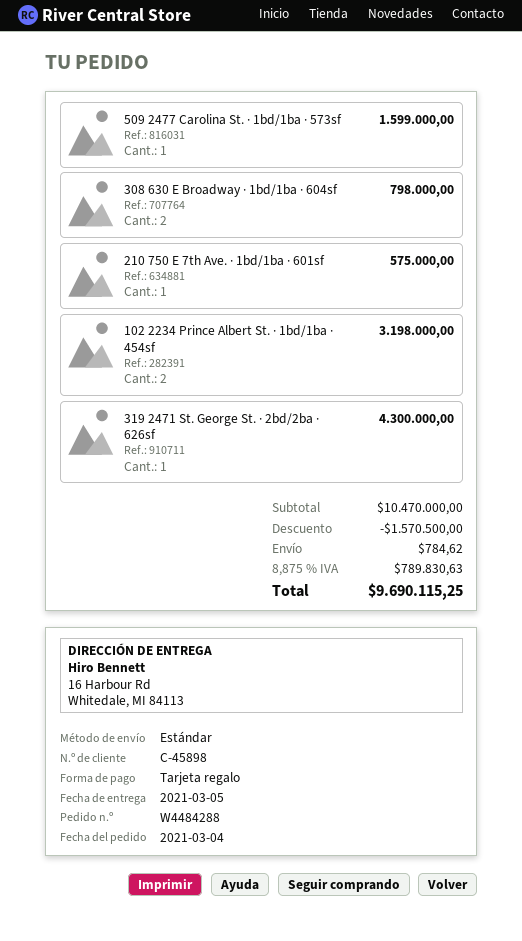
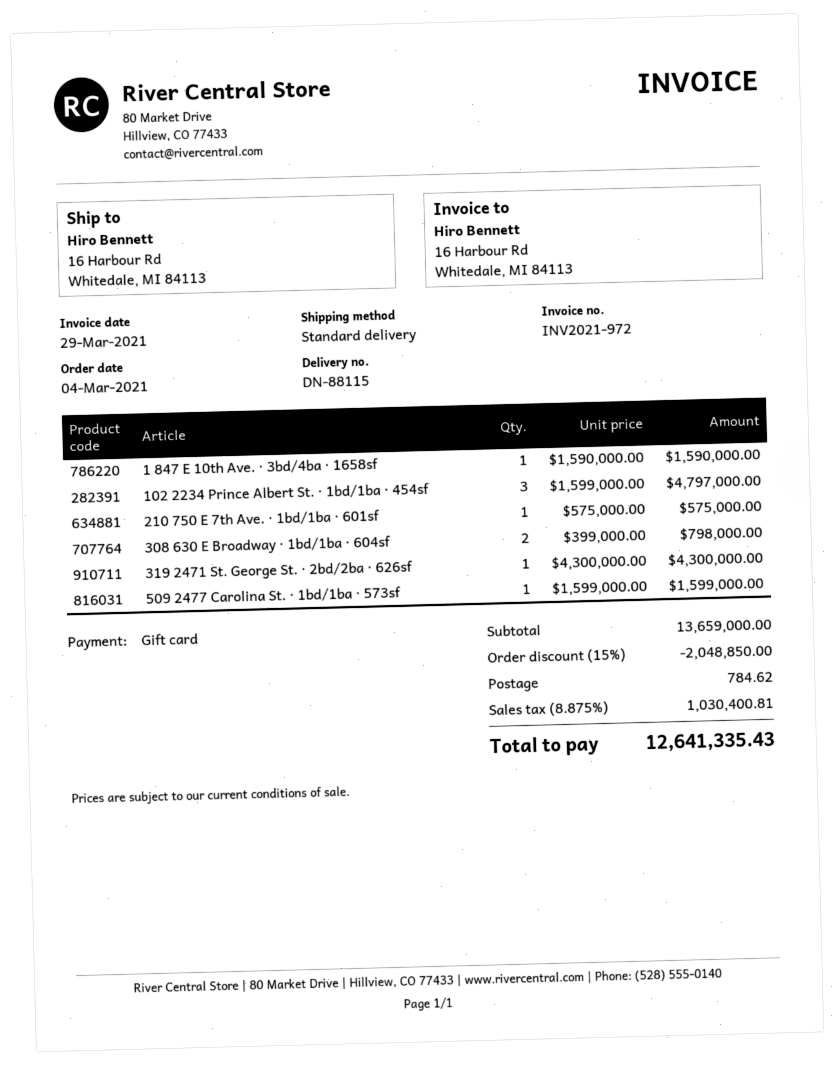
102 2234 Prince Albert St. · 1bd/1ba · 454sf: 2 for 3198000.00 -> 3 for 4797000.00
1 847 E 10th Ave. · 3bd/4ba · 1658sf: none -> 1 for 1590000.00
subtotal: 10470000.00 -> 13659000.00
discount: 1570500.00 -> 2048850.00
tax: 8.875% = 789830.63 -> 8.875% = 1030400.81
total: 9690115.25 -> 12641335.43

